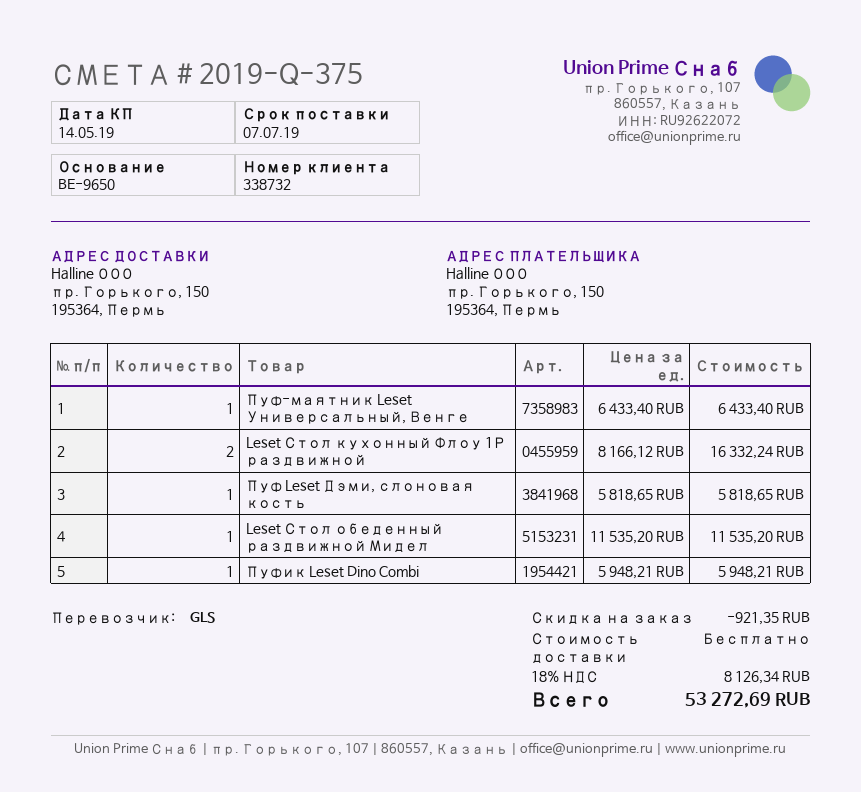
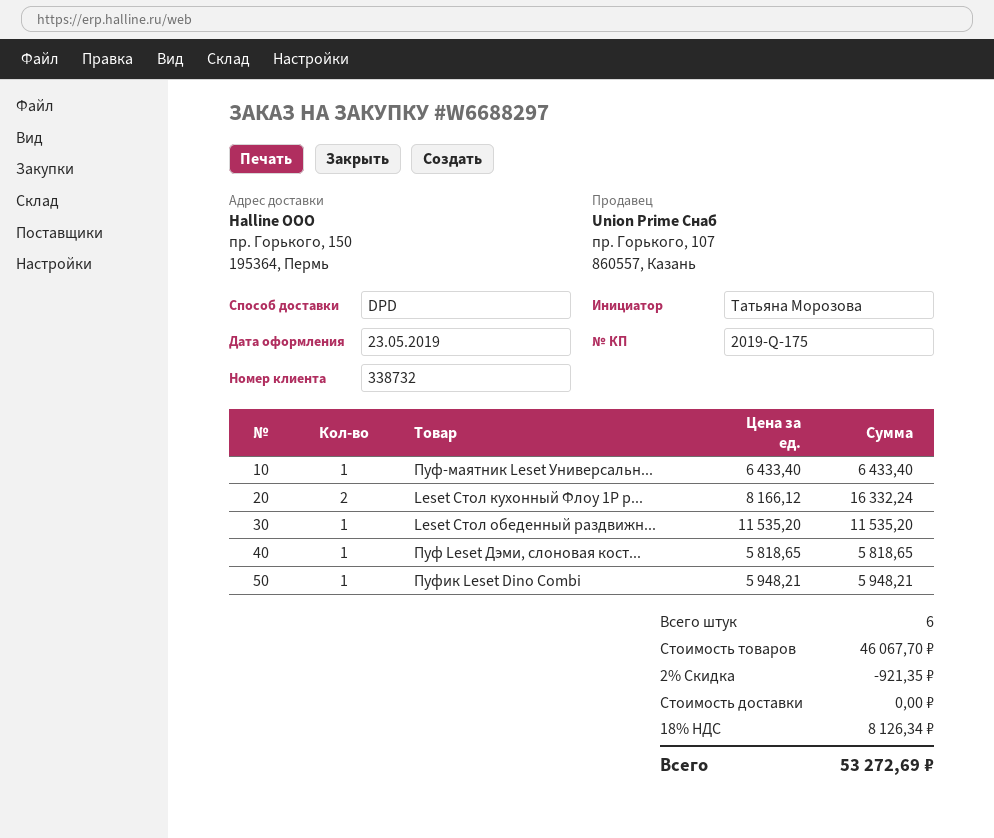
quote number: 2019-Q-375 -> 2019-Q-175
shipping method: GLS -> DPD

